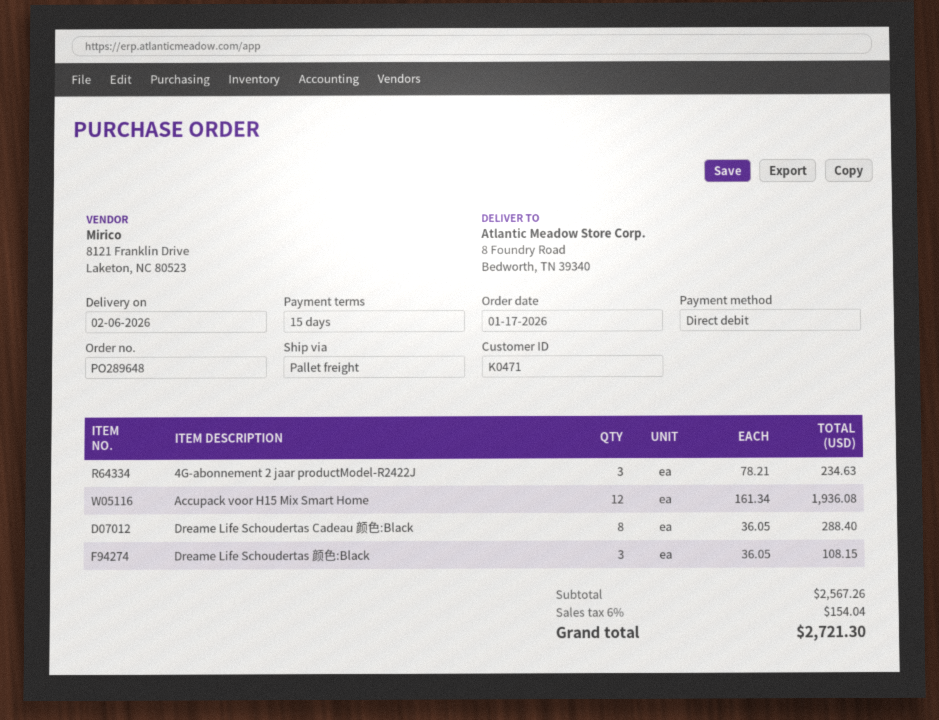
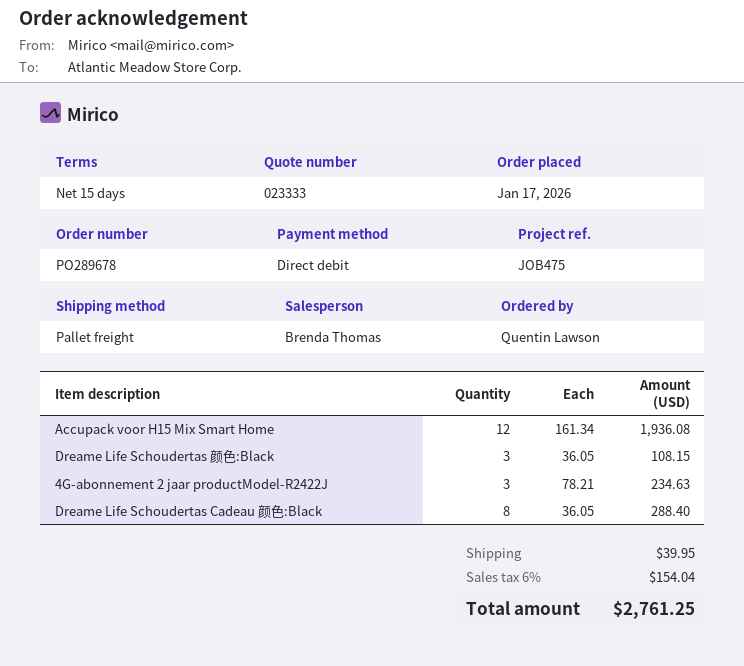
order number: PO289648 -> PO289678
shipping: none -> 39.95
total: 2721.30 -> 2761.25

